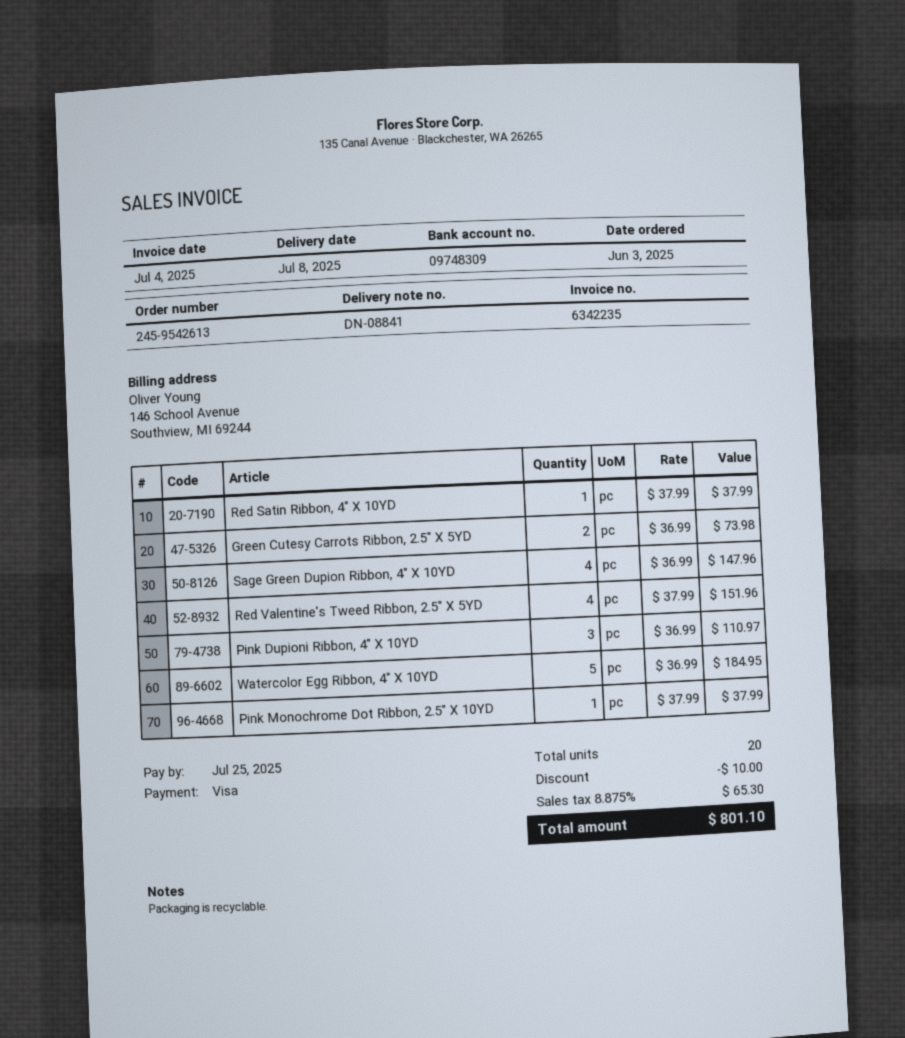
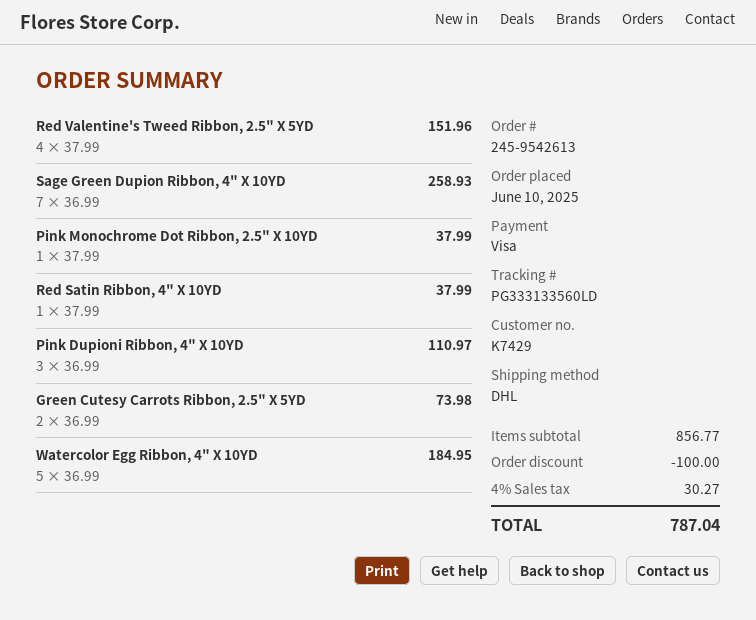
order date: 2025-06-03 -> 2025-06-10
Sage Green Dupion Ribbon, 4" X 10YD: 4 x 36.99 = 147.96 -> 7 x 36.99 = 258.93
discount: 10.00 -> 100.00
tax: 8.875% = 65.30 -> 4% = 30.27
total: 801.10 -> 787.04

